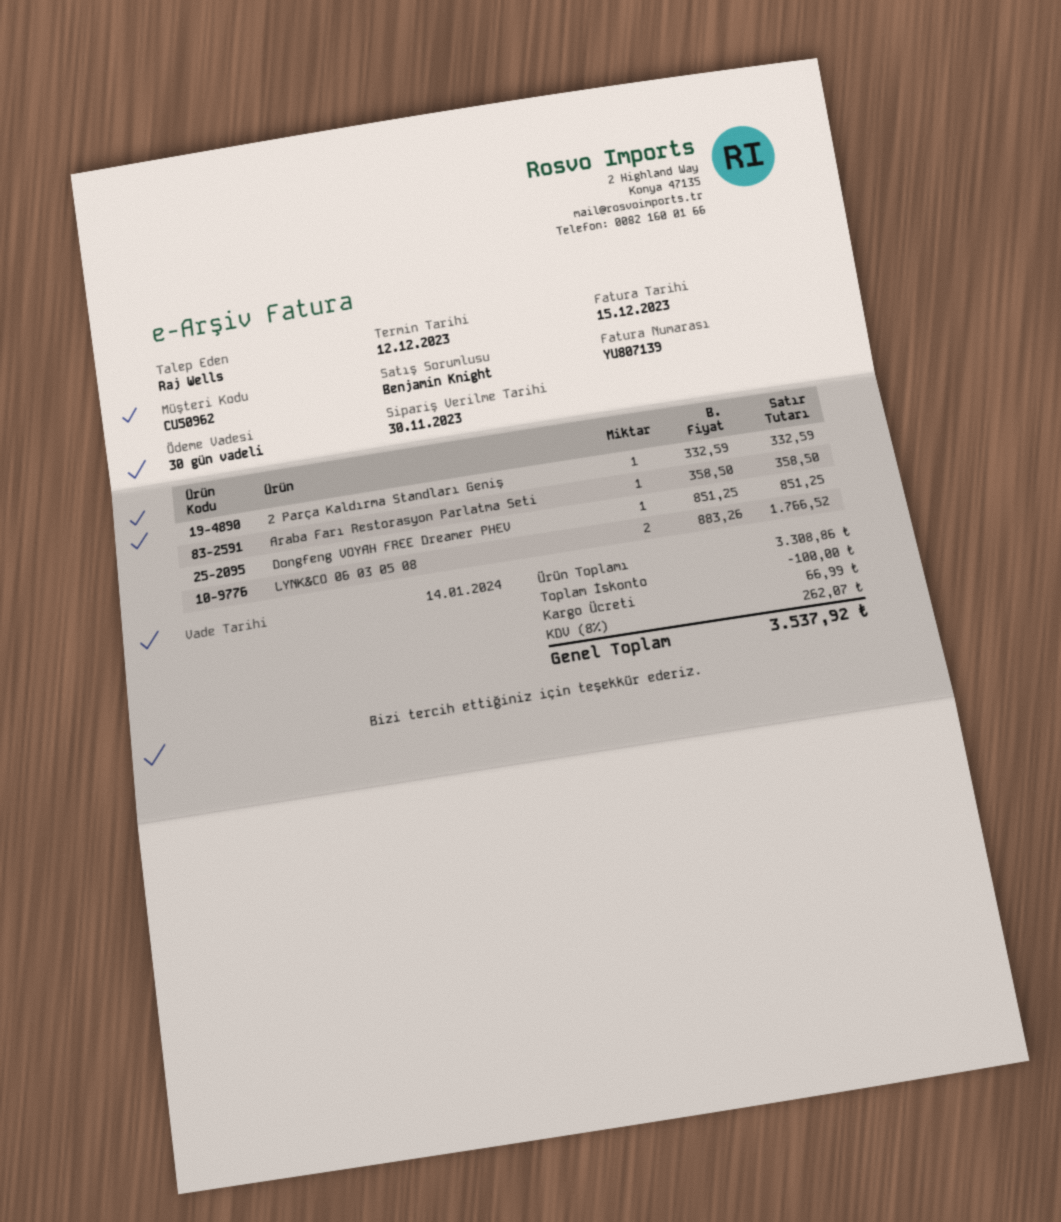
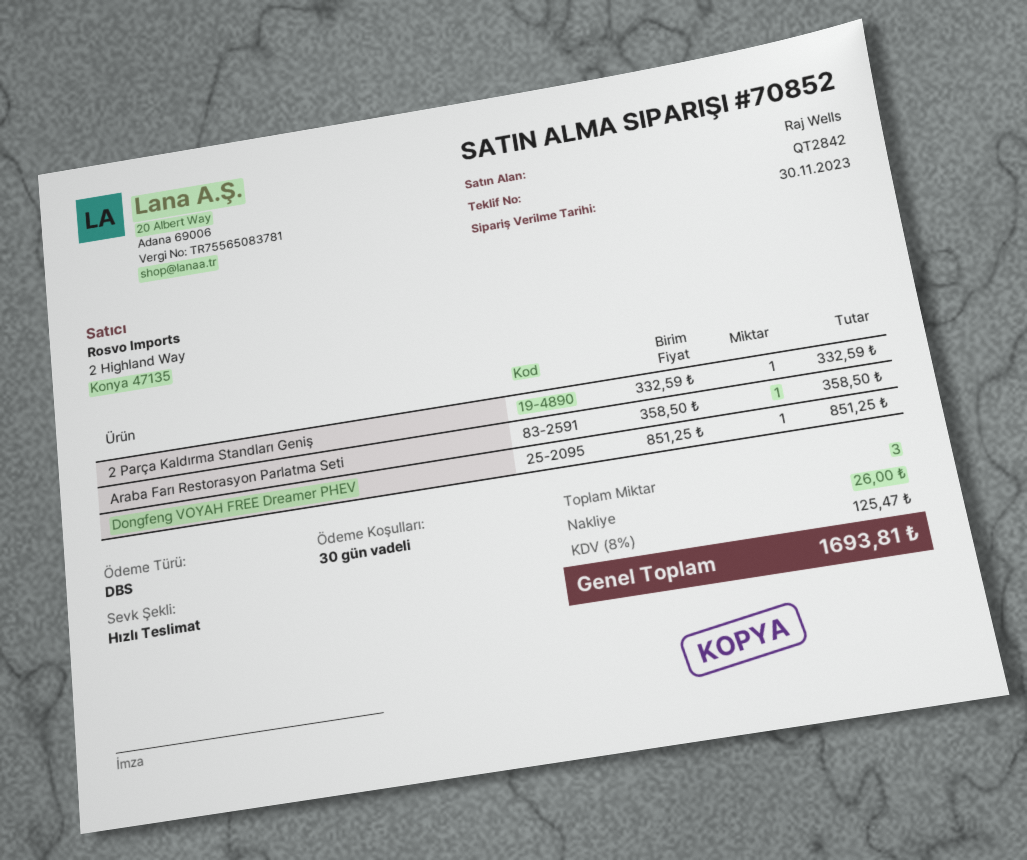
LYNK&CO 06 03 05 08: 2 x 883.26 = 1766.52 -> none
discount: 100.00 -> none
shipping: 66.99 -> 26.00
tax: 8% = 262.07 -> 8% = 125.47
total: 3537.92 -> 1693.81

